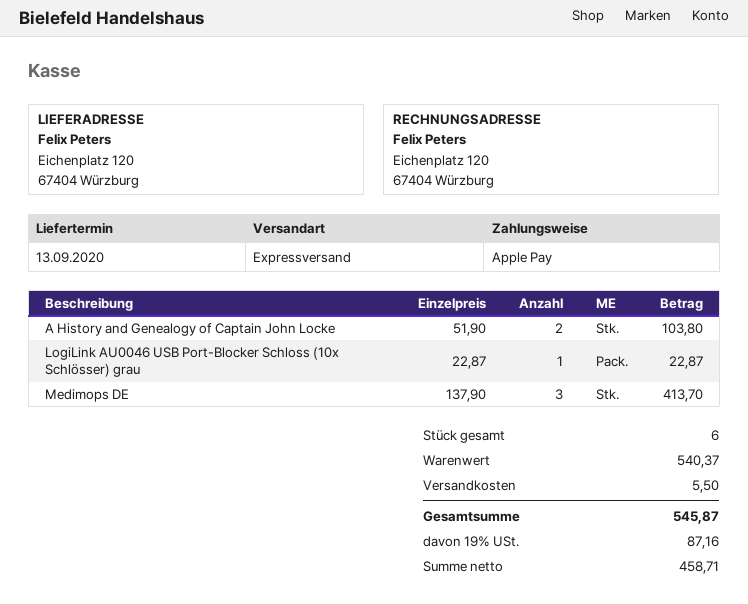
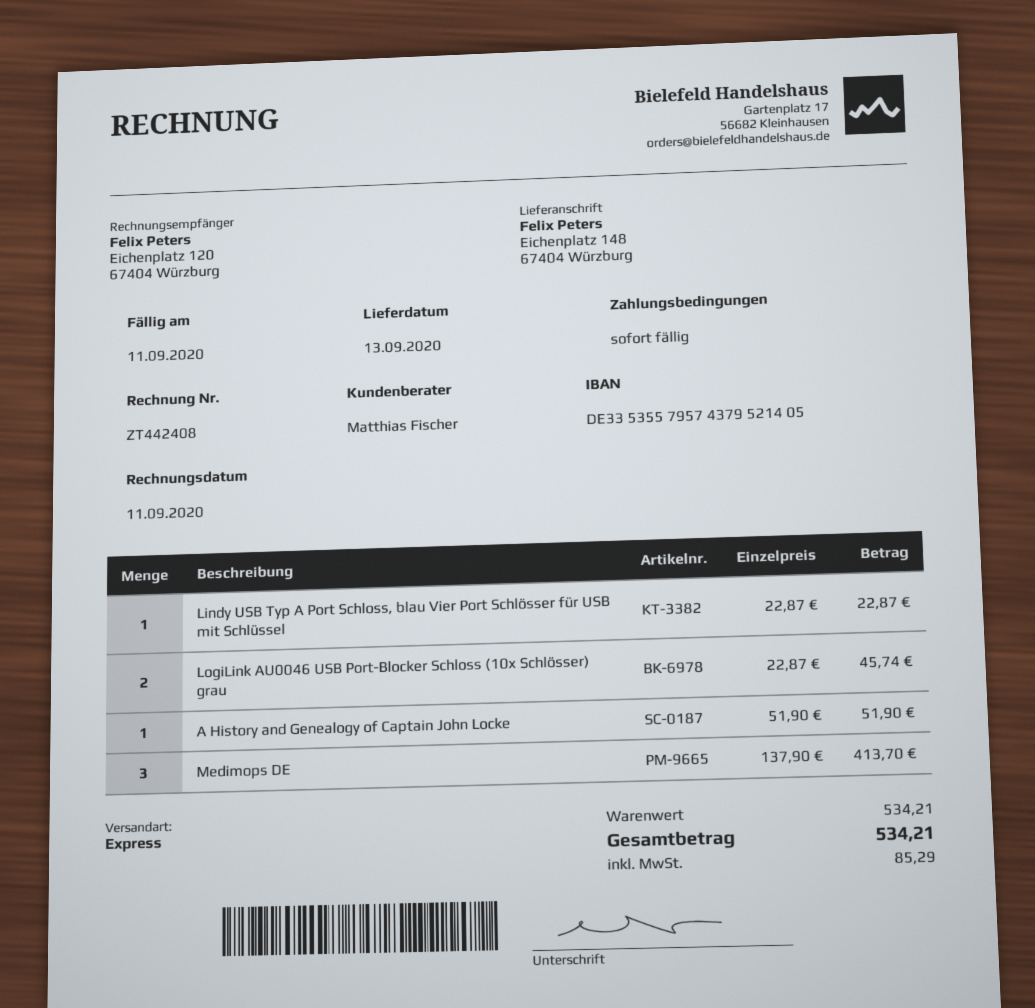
ship to: Eichenplatz 120, 67404 Würzburg -> Eichenplatz 148, 67404 Würzburg
A History and Genealogy of Captain John Locke: 2 x 51.90 = 103.80 -> 1 x 51.90 = 51.90
LogiLink AU0046 USB Port-Blocker Schloss (10x Schlösser) grau: 1 x 22.87 = 22.87 -> 2 x 22.87 = 45.74
Lindy USB Typ A Port Schloss, blau Vier Port Schlösser für USB mit Schlüssel: none -> 1 x 22.87 = 22.87
subtotal: 540.37 -> 534.21
shipping: 5.50 -> none
tax: 87.16 -> 85.29
total: 545.87 -> 534.21

